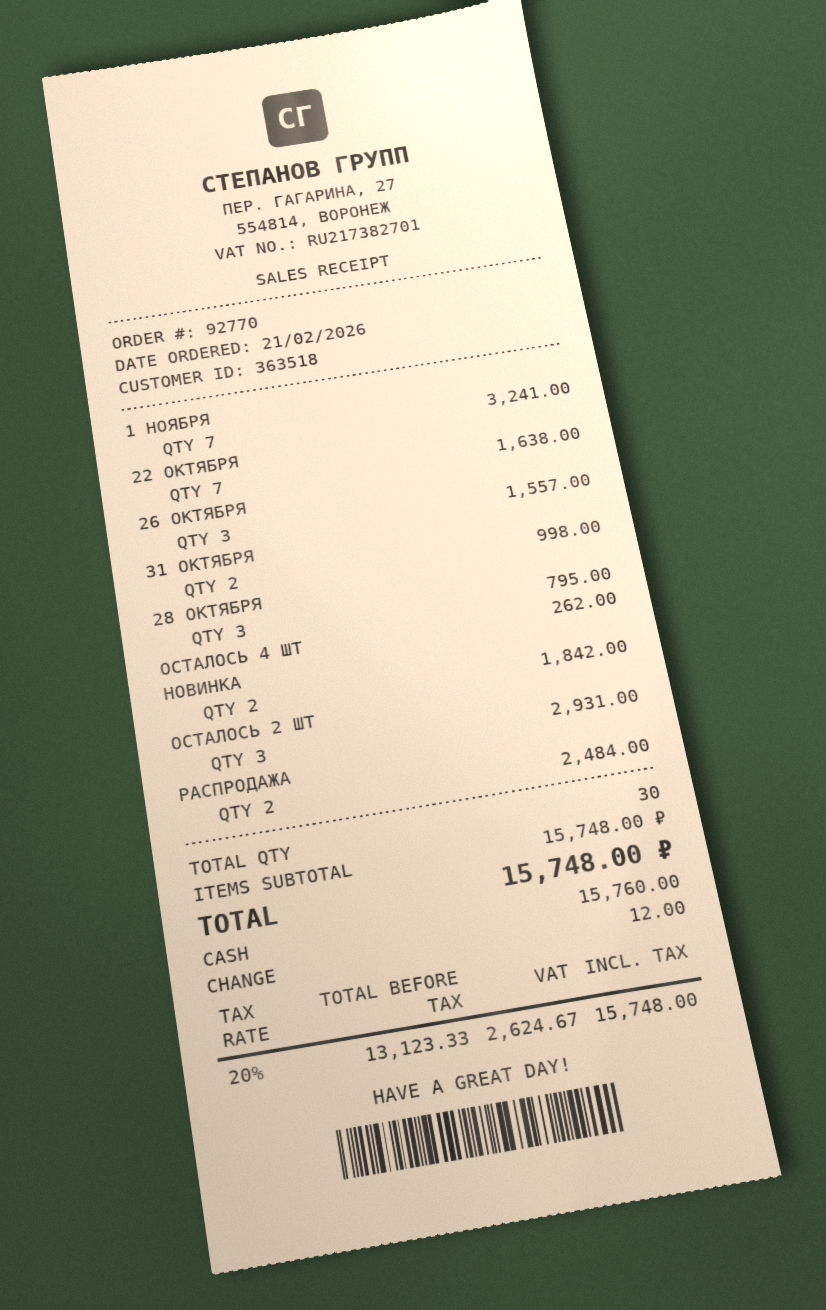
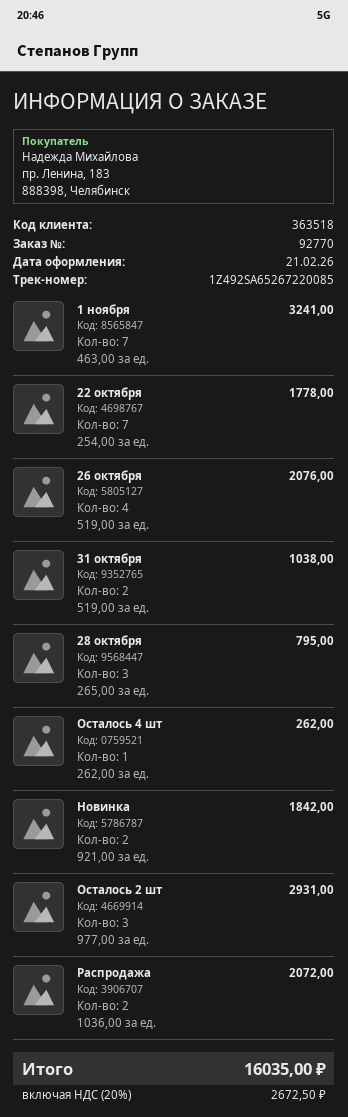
22 ОКТЯБРЯ: 7 for 1638.00 -> 7 for 1778.00
26 ОКТЯБРЯ: 3 for 1557.00 -> 4 for 2076.00
31 ОКТЯБРЯ: 2 for 998.00 -> 2 for 1038.00
РАСПРОДАЖА: 2 for 2484.00 -> 2 for 2072.00
tax: 20% = 2624.67 -> 20% = 2672.50
total: 15748.00 -> 16035.00

